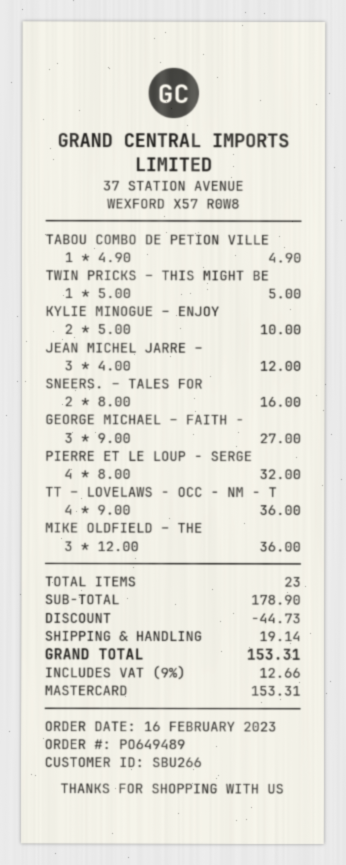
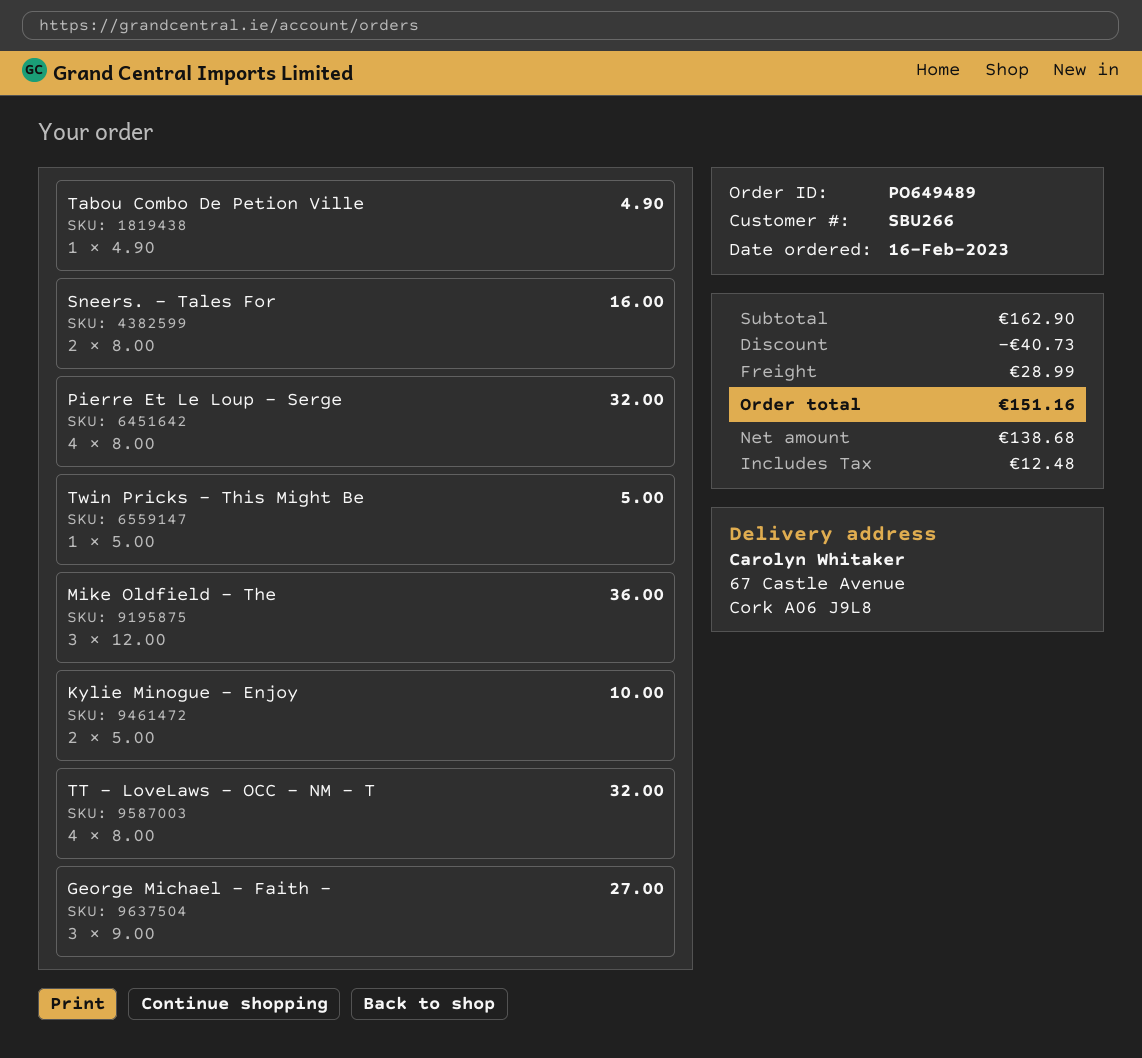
JEAN MICHEL JARRE –: 3 x 4.00 = 12.00 -> none
TT – LOVELAWS - OCC - NM - T: 4 x 9.00 = 36.00 -> 4 x 8.00 = 32.00
subtotal: 178.90 -> 162.90
discount: 44.73 -> 40.73
shipping: 19.14 -> 28.99
tax: 12.66 -> 12.48
total: 153.31 -> 151.16

